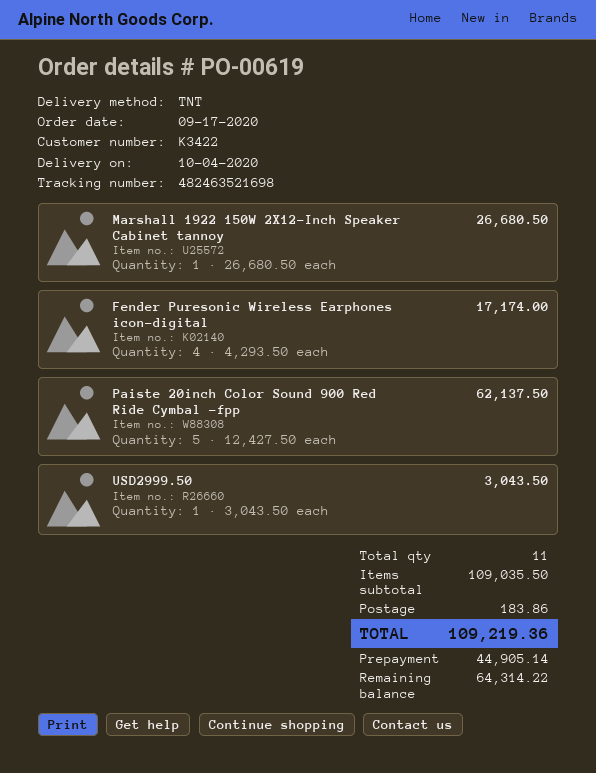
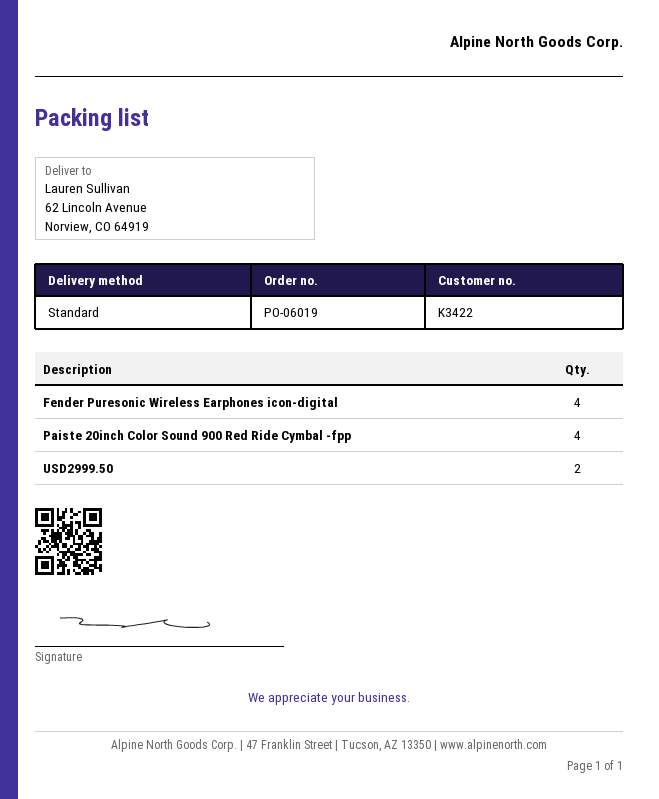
order number: PO-00619 -> PO-06019
shipping method: TNT -> standard
Marshall 1922 150W 2X12-Inch Speaker Cabinet tannoy: 1 -> none
Paiste 20inch Color Sound 900 Red Ride Cymbal -fpp: 5 -> 4
USD2999.50: 1 -> 2

